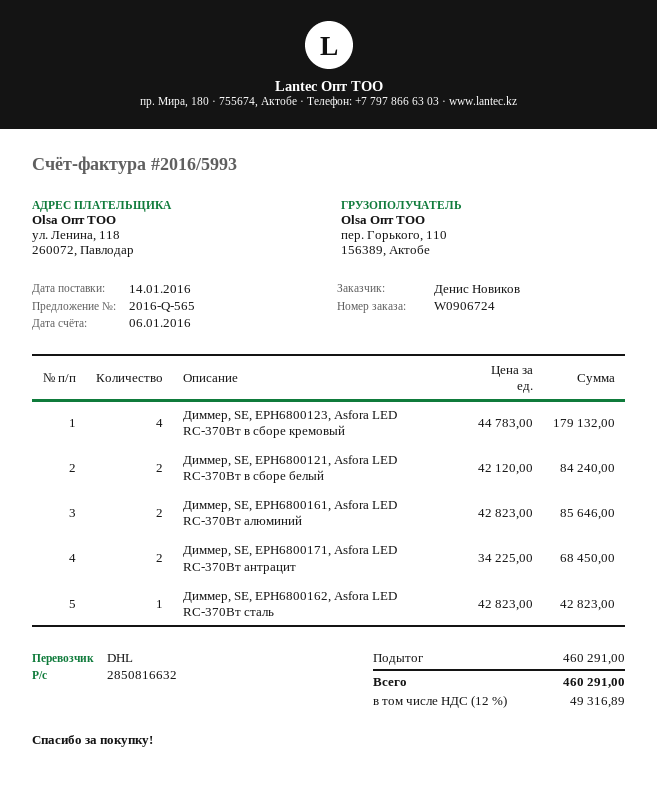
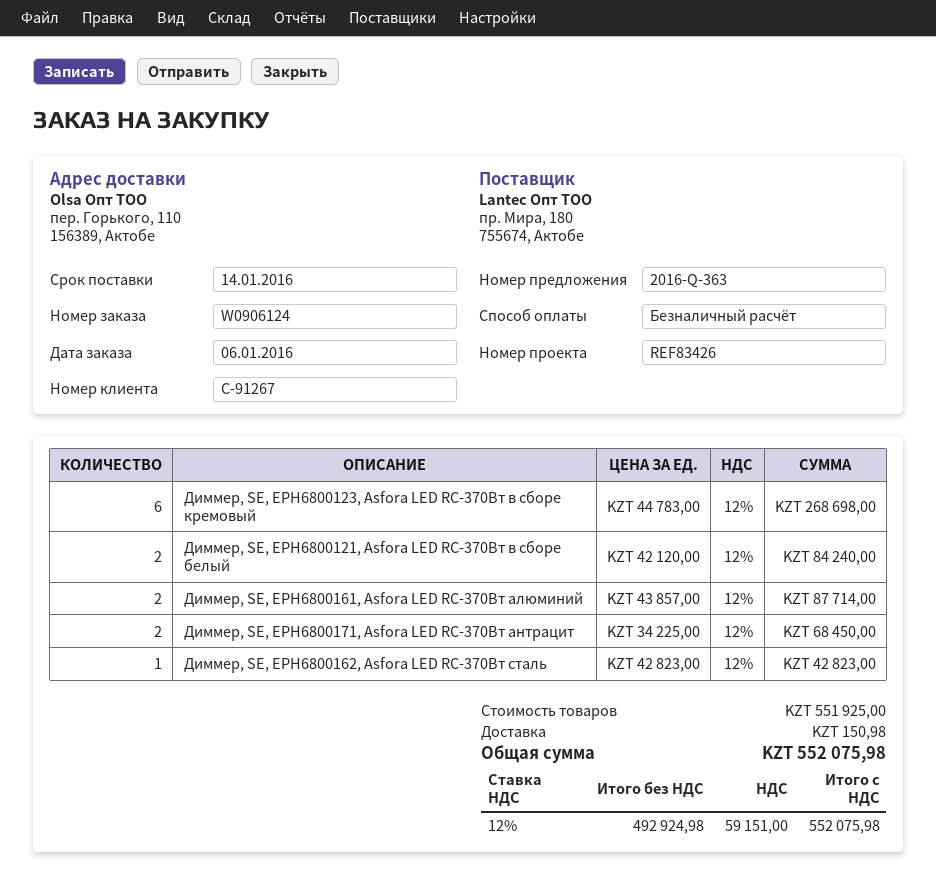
quote number: 2016-Q-565 -> 2016-Q-363
order number: W0906724 -> W0906124
Диммер, SE, EPH6800123, Asfora LED RC-370Вт в сборе кремовый: 4 x 44783.00 = 179132.00 -> 6 x 44783.00 = 268698.00
Диммер, SE, EPH6800161, Asfora LED RC-370Вт алюминий: 2 x 42823.00 = 85646.00 -> 2 x 43857.00 = 87714.00
subtotal: 460291.00 -> 551925.00
shipping: none -> 150.98
tax: 12% = 49316.89 -> 12% = 59151.00
total: 460291.00 -> 552075.98

